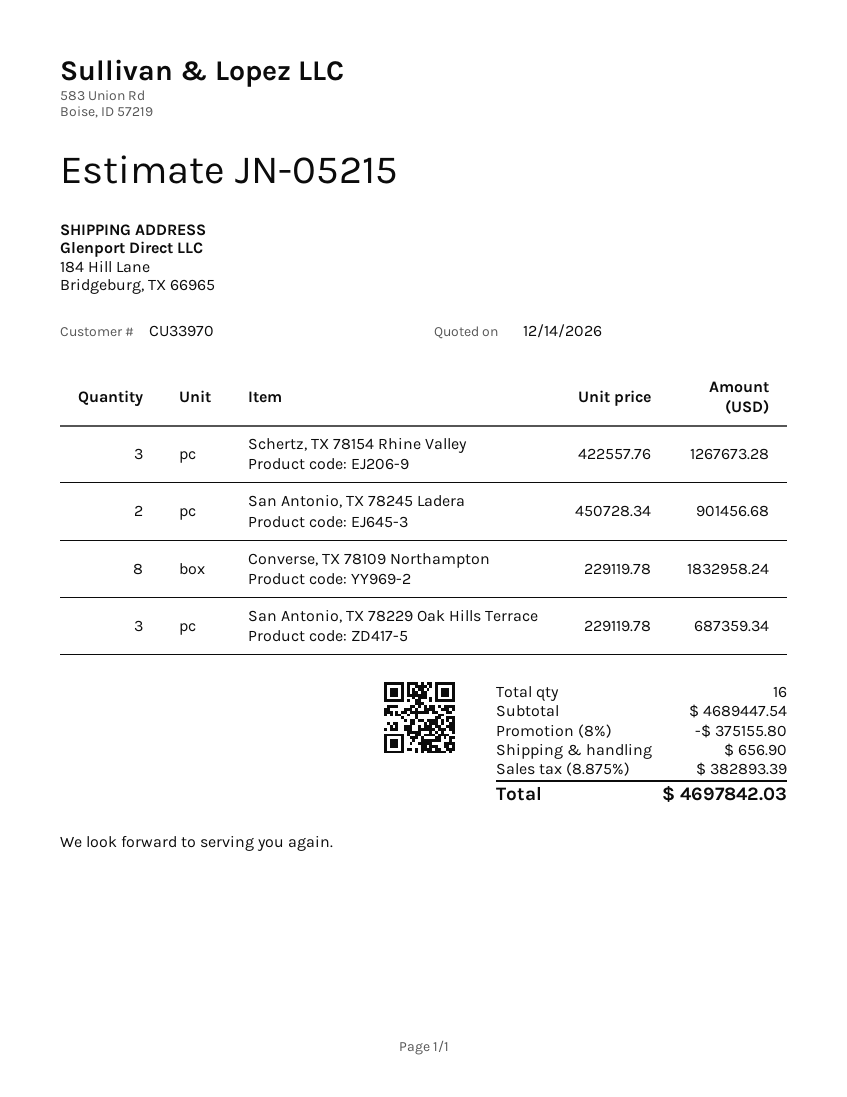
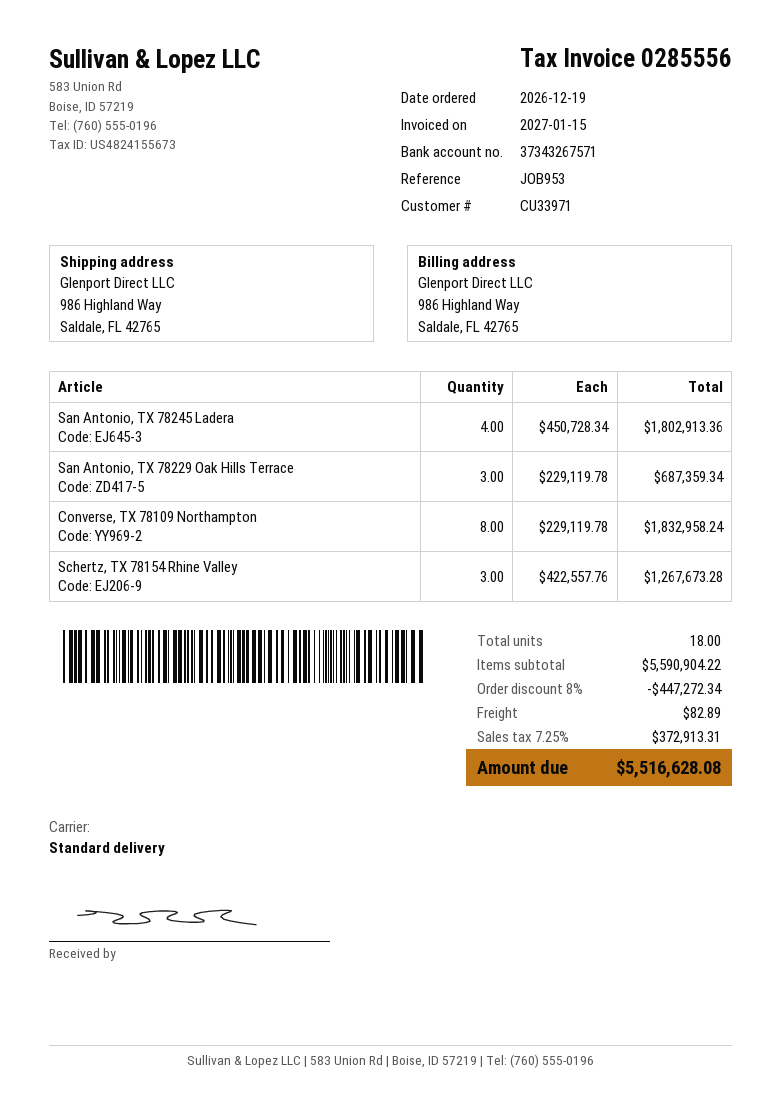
customer number: CU33970 -> CU33971
ship to: 184 Hill Lane, Bridgeburg, TX 66965 -> 986 Highland Way, Saldale, FL 42765
San Antonio, TX 78245 Ladera: 2 x 450728.34 = 901456.68 -> 4 x 450728.34 = 1802913.36
total quantity: 16 -> 18
subtotal: 4689447.54 -> 5590904.22
discount: 8% = 375155.80 -> 8% = 447272.34
shipping: 656.90 -> 82.89
tax: 8.875% = 382893.39 -> 7.25% = 372913.31
total: 4697842.03 -> 5516628.08

